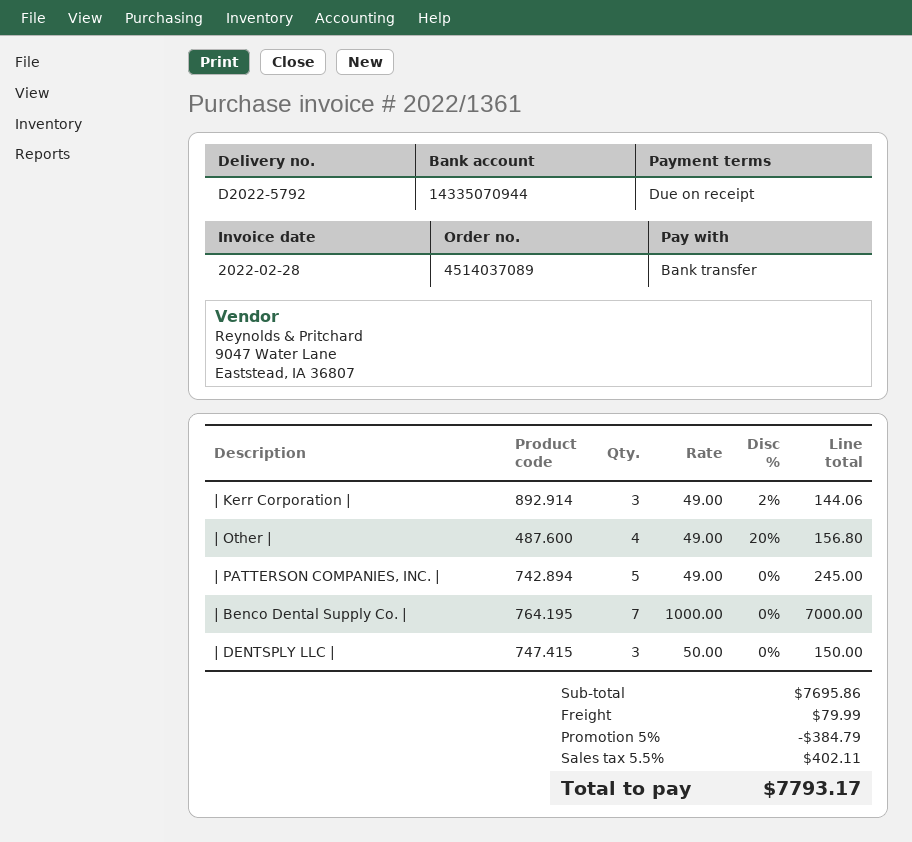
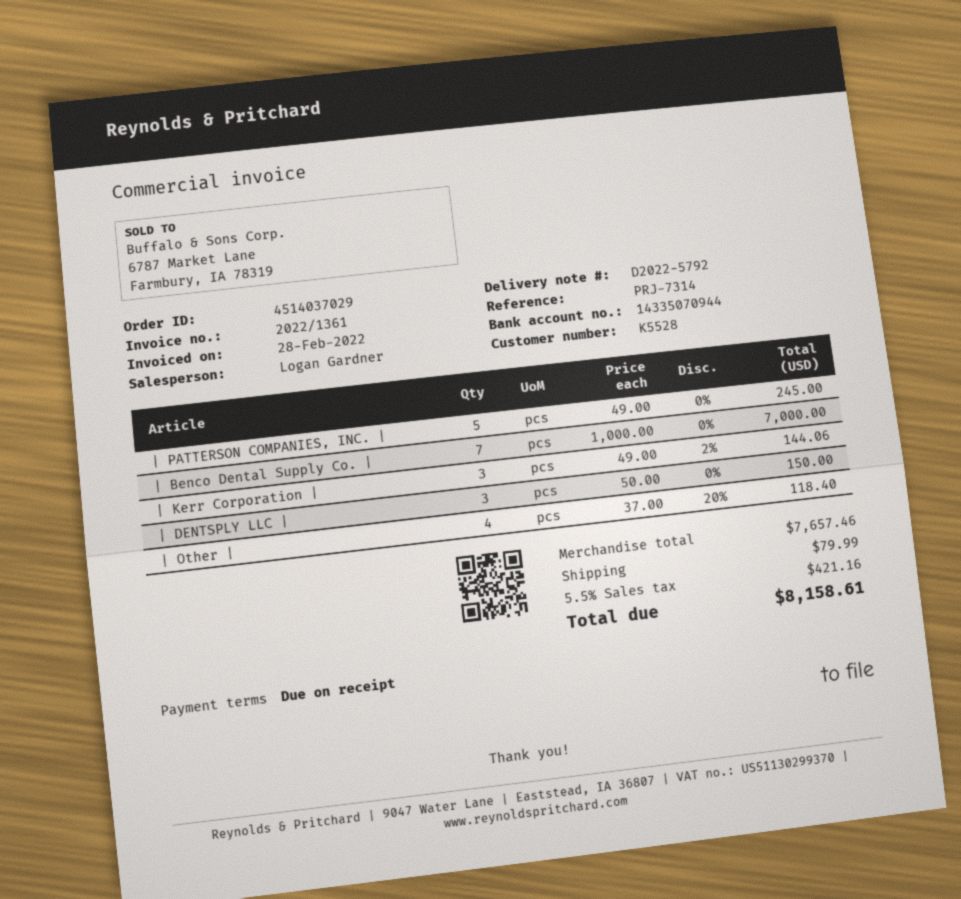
order number: 4514037089 -> 4514037029
| Other |: 4 x 49.00 - 20% = 156.80 -> 4 x 37.00 - 20% = 118.40
subtotal: 7695.86 -> 7657.46
discount: 5% = 384.79 -> none
tax: 5.5% = 402.11 -> 5.5% = 421.16
total: 7793.17 -> 8158.61

